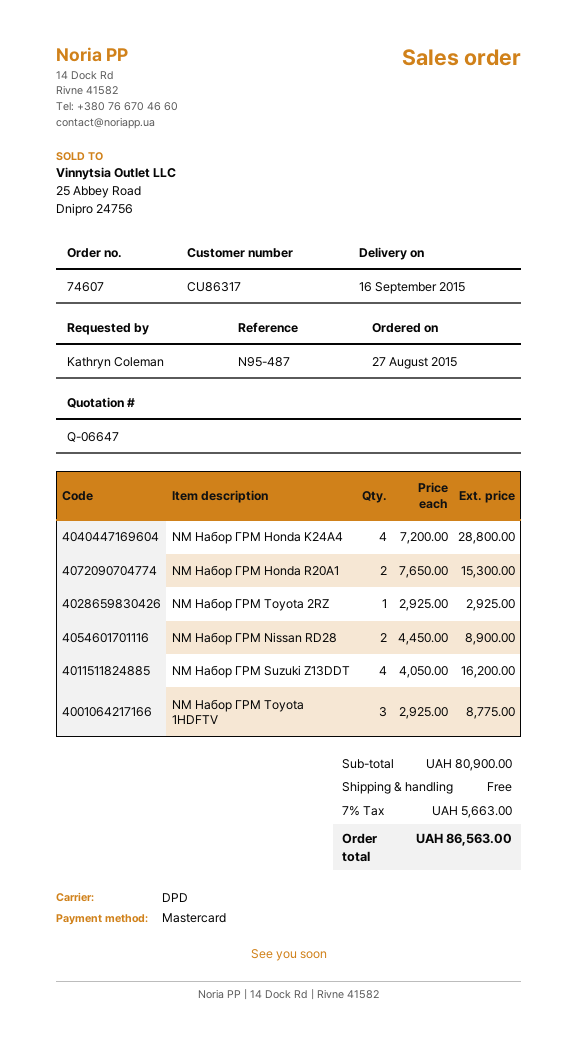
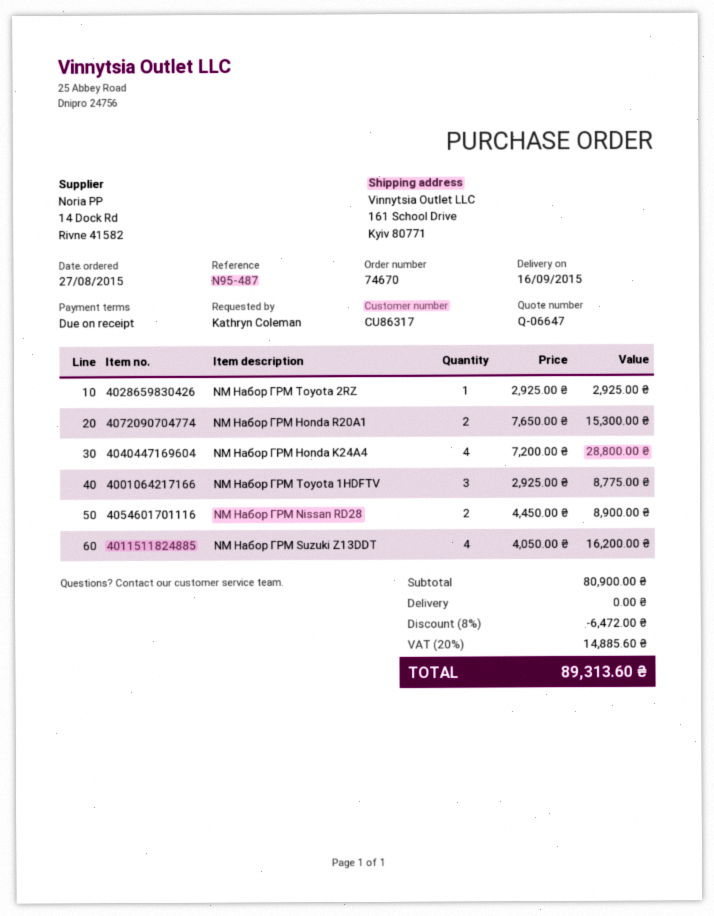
order number: 74607 -> 74670
discount: none -> 8% = 6472.00
tax: 7% = 5663.00 -> 20% = 14885.60
total: 86563.00 -> 89313.60

